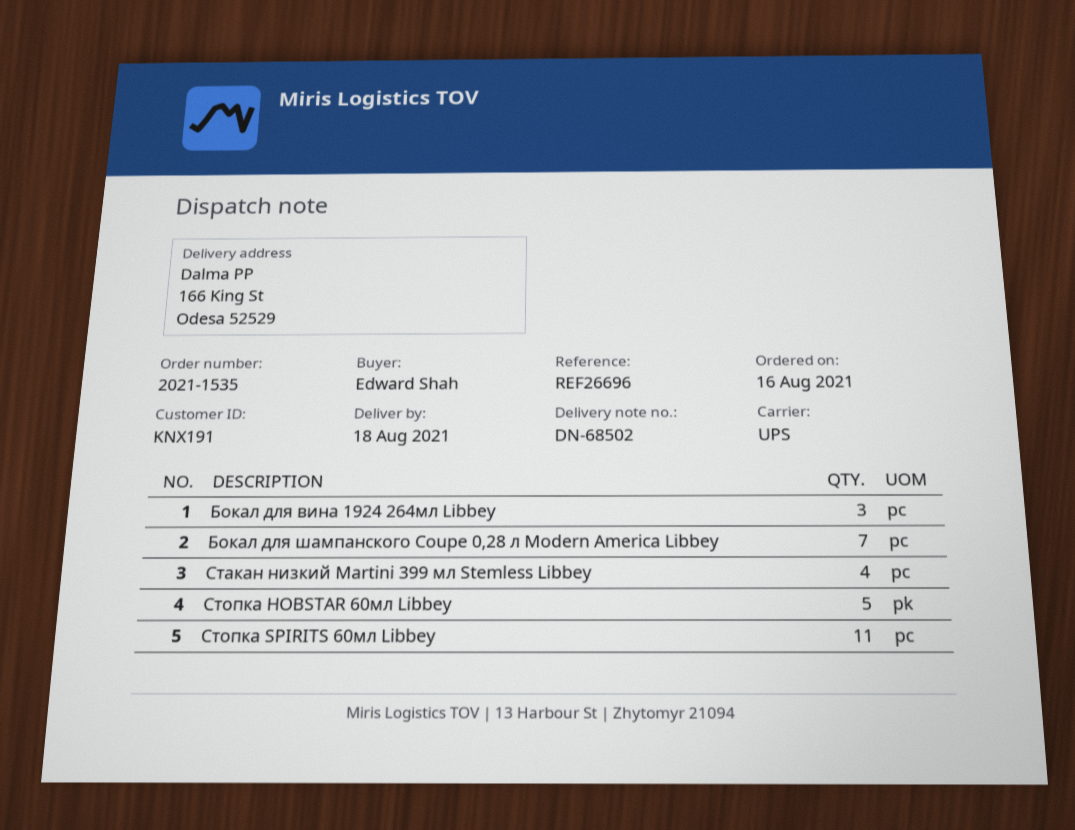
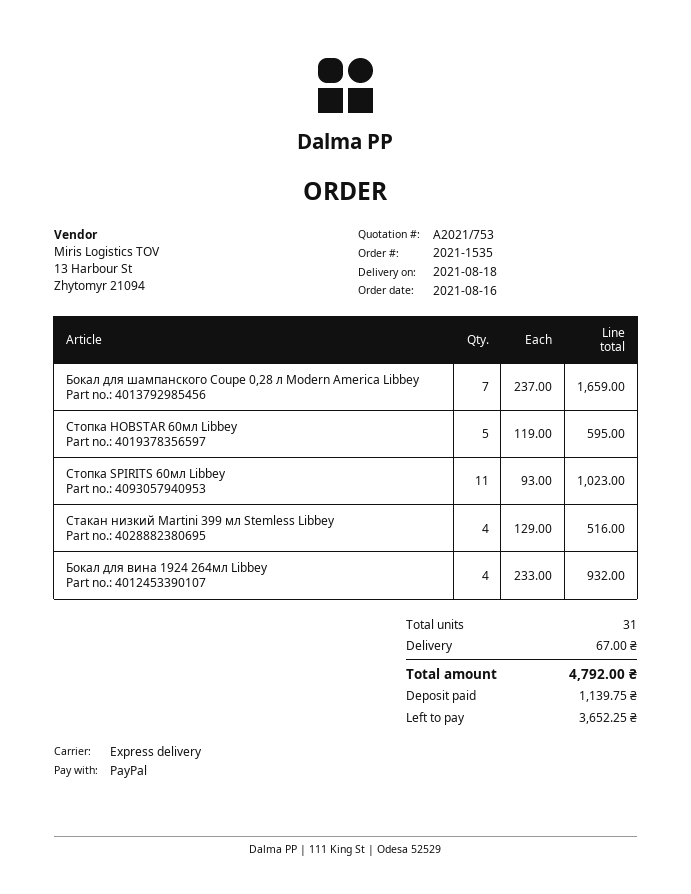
shipping method: UPS -> express
Бокал для вина 1924 264мл Libbey: 3 -> 4

